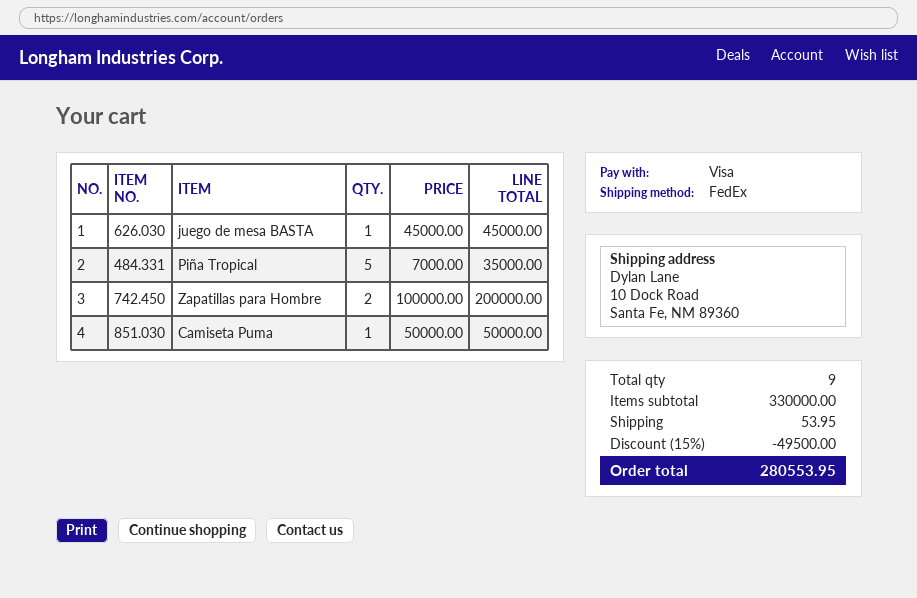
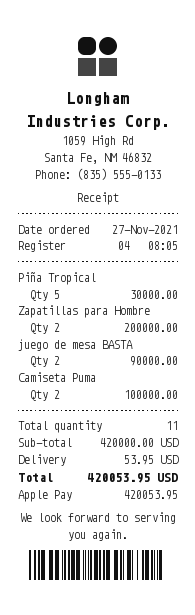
payment method: Visa -> Apple Pay
juego de mesa BASTA: 1 for 45000.00 -> 2 for 90000.00
Piña Tropical: 5 for 35000.00 -> 5 for 30000.00
Camiseta Puma: 1 for 50000.00 -> 2 for 100000.00
total quantity: 9 -> 11
subtotal: 330000.00 -> 420000.00
discount: 15% = 49500.00 -> none
total: 280553.95 -> 420053.95

